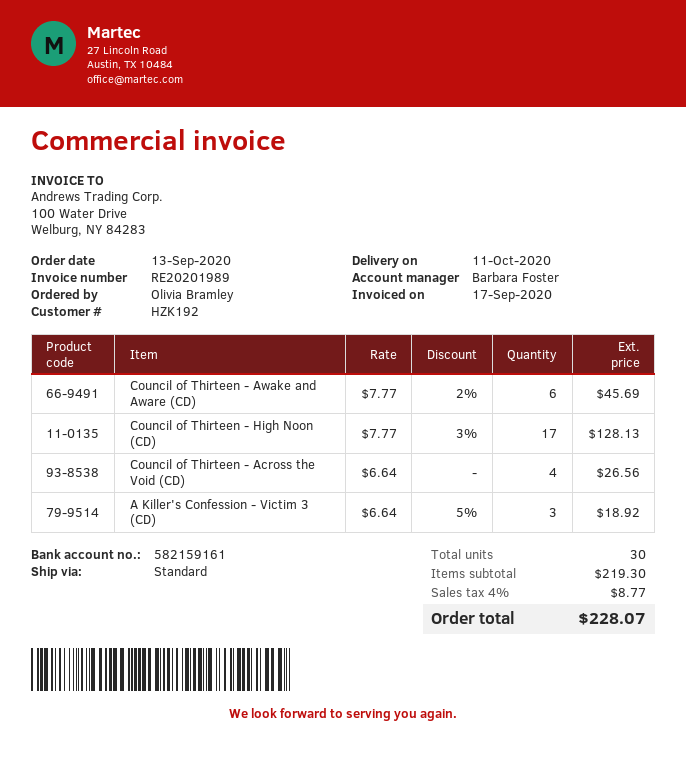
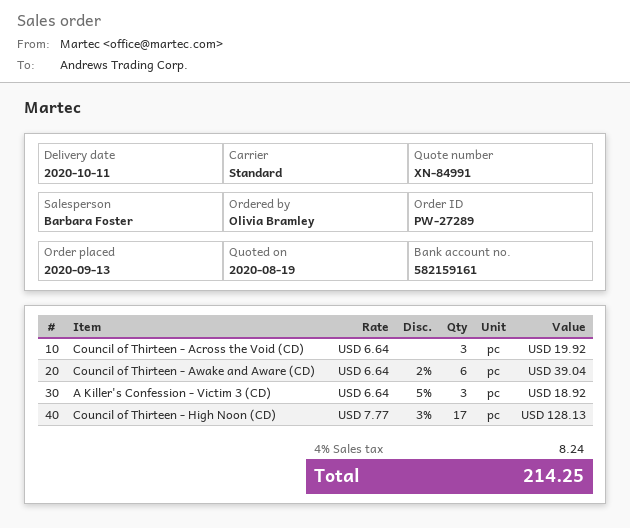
Council of Thirteen - Awake and Aware (CD): 6 x 7.77 - 2% = 45.69 -> 6 x 6.64 - 2% = 39.04
Council of Thirteen - Across the Void (CD): 4 x 6.64 = 26.56 -> 3 x 6.64 = 19.92
tax: 4% = 8.77 -> 4% = 8.24
total: 228.07 -> 214.25

